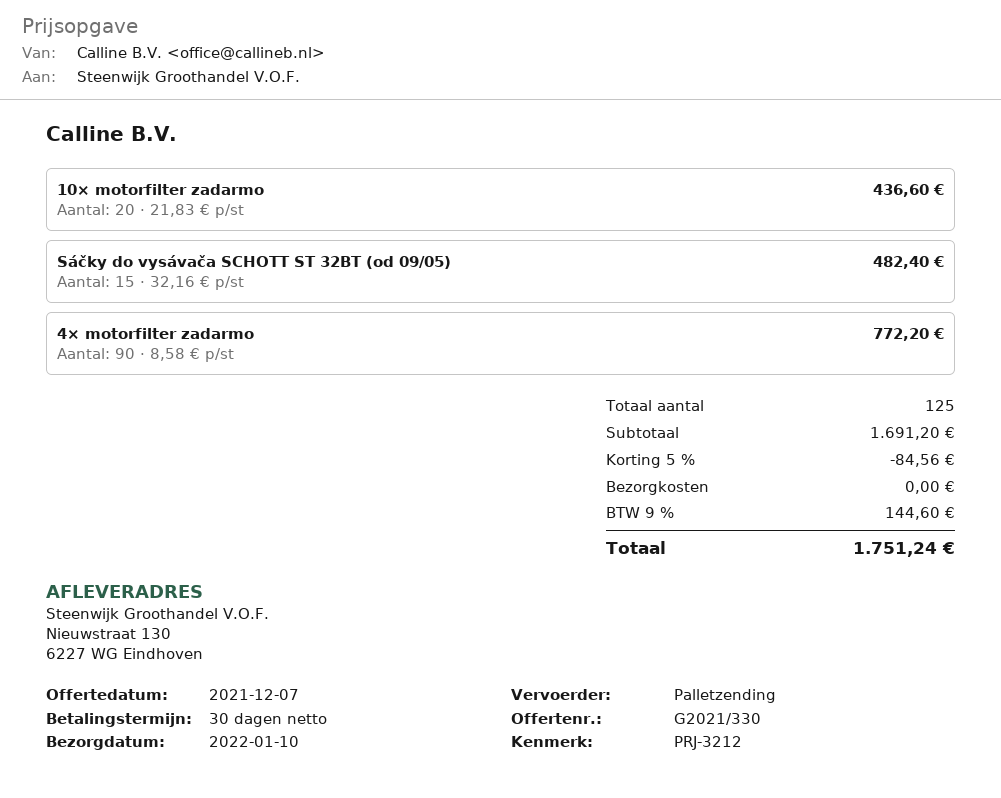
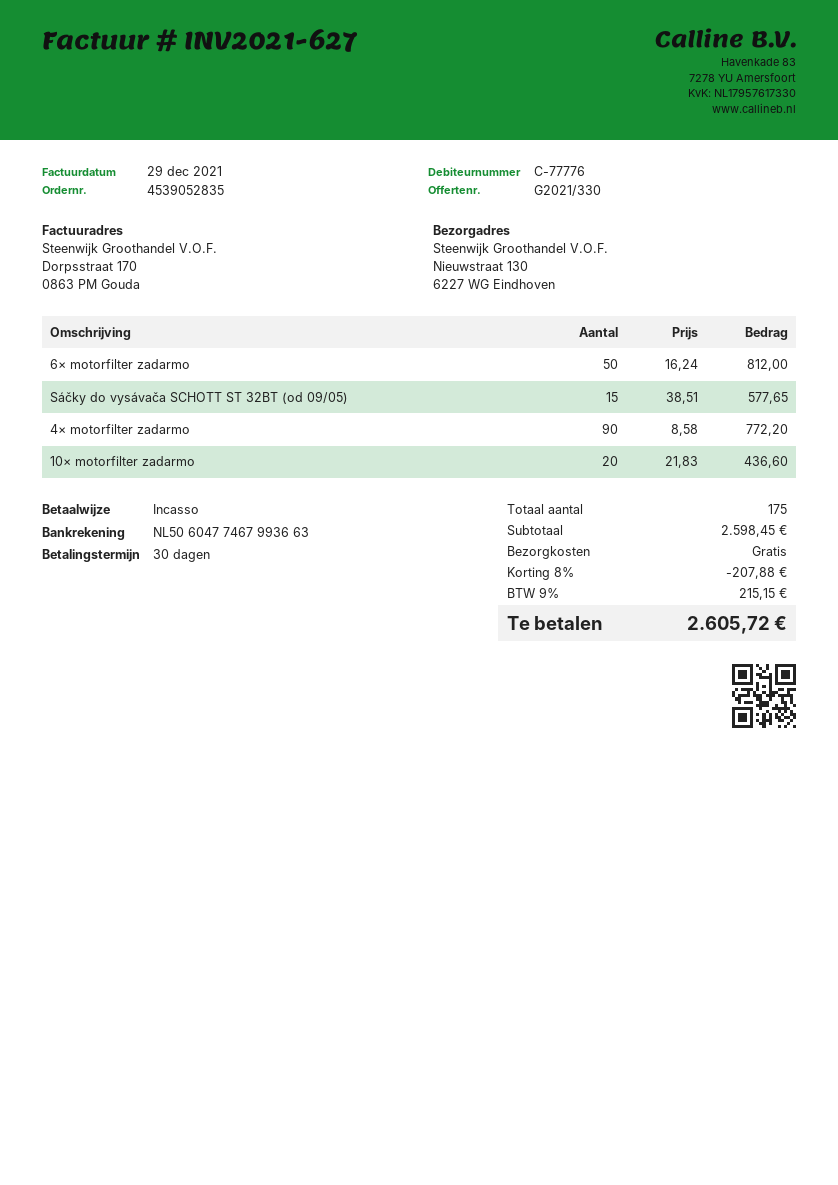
Sáčky do vysávača SCHOTT ST 32BT (od 09/05): 15 x 32.16 = 482.40 -> 15 x 38.51 = 577.65
6× motorfilter zadarmo: none -> 50 x 16.24 = 812.00
total quantity: 125 -> 175
subtotal: 1691.20 -> 2598.45
discount: 5% = 84.56 -> 8% = 207.88
tax: 9% = 144.60 -> 9% = 215.15
total: 1751.24 -> 2605.72

